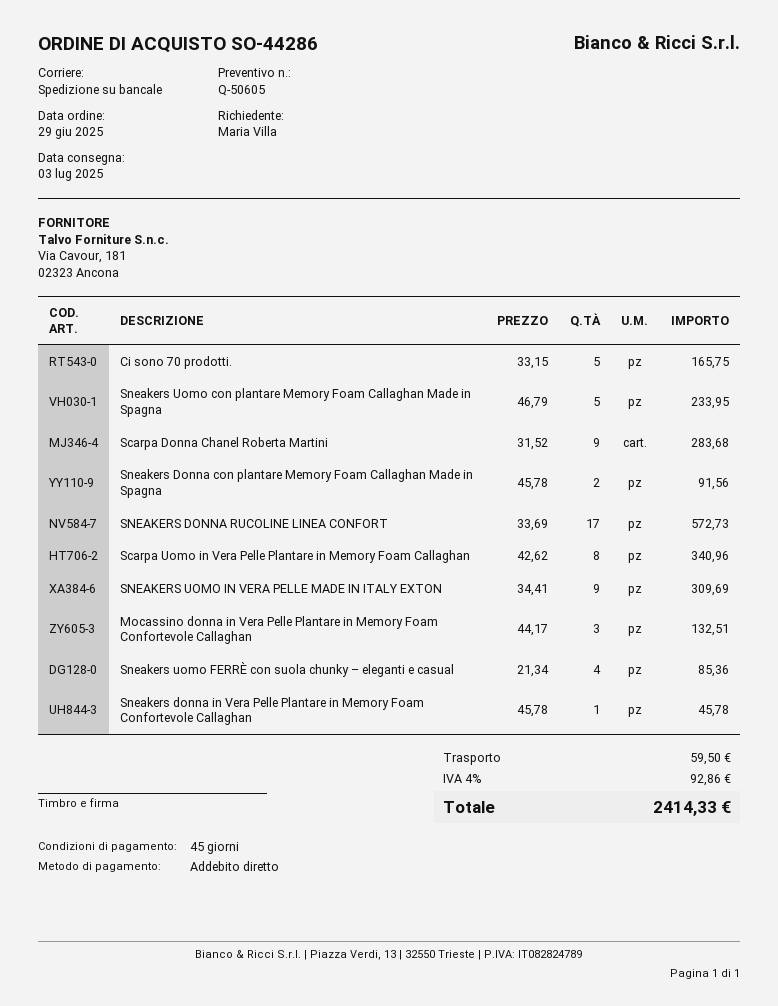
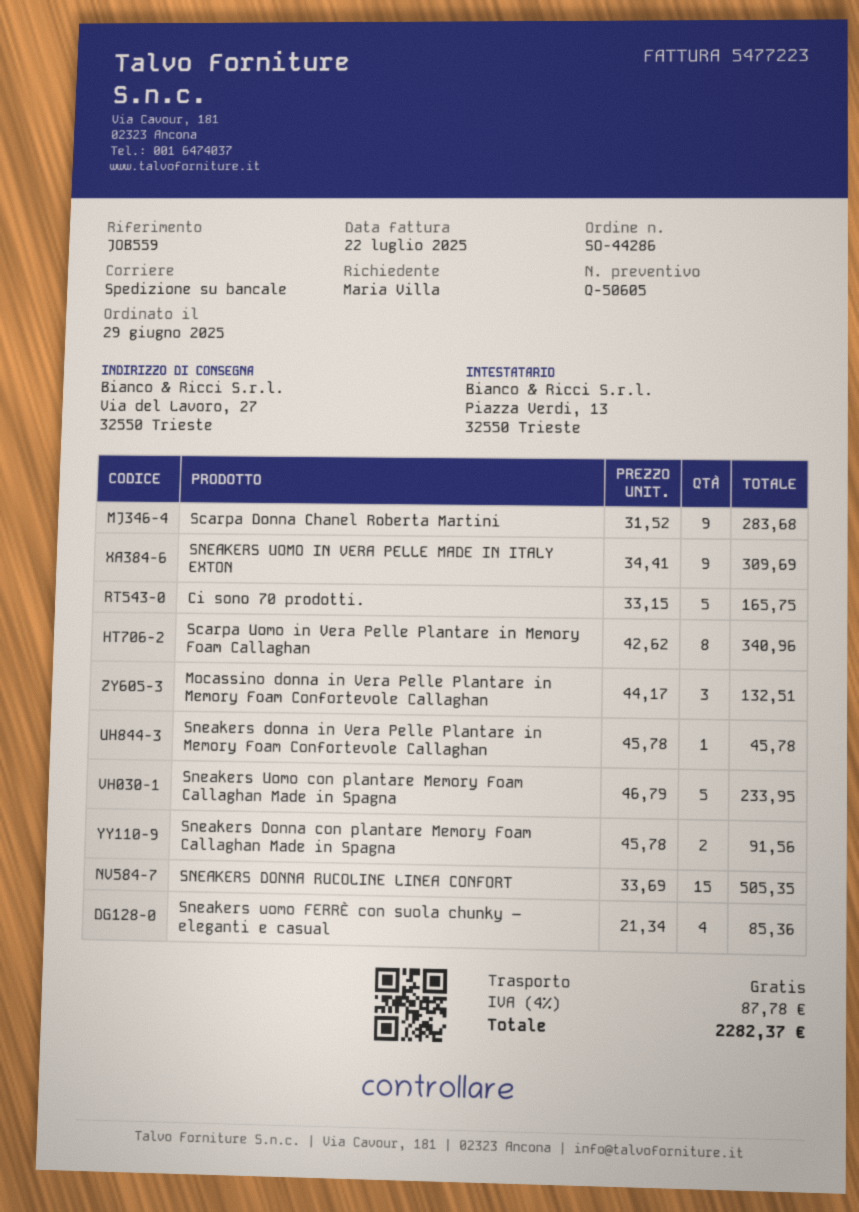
SNEAKERS DONNA RUCOLINE LINEA CONFORT: 17 x 33.69 = 572.73 -> 15 x 33.69 = 505.35
shipping: 59.50 -> 0.00
tax: 4% = 92.86 -> 4% = 87.78
total: 2414.33 -> 2282.37

